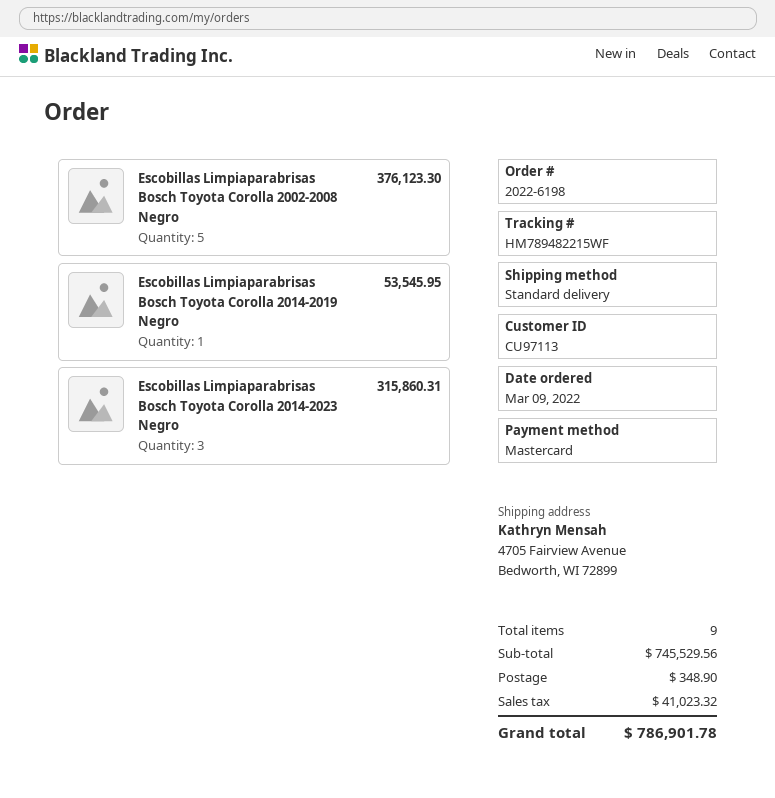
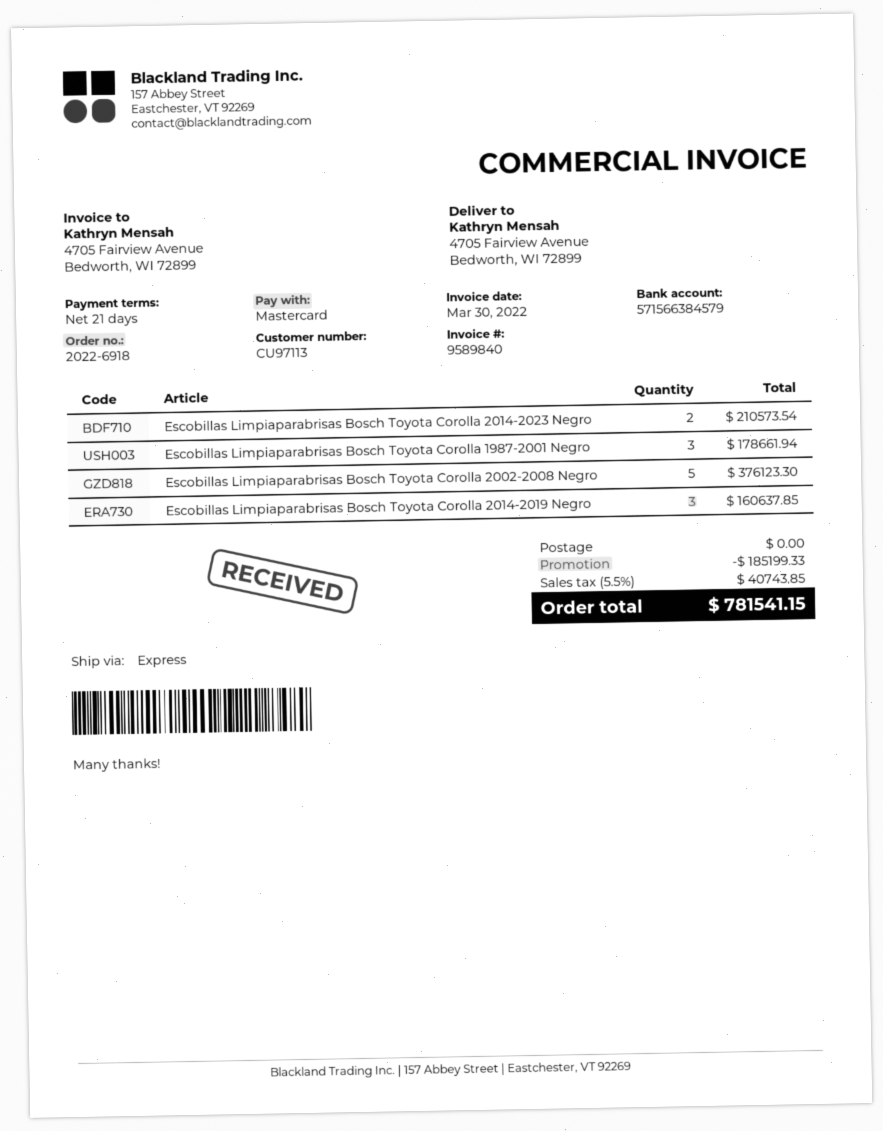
order number: 2022-6198 -> 2022-6918
shipping method: standard -> express
Escobillas Limpiaparabrisas Bosch Toyota Corolla 2014-2019 Negro: 1 for 53545.95 -> 3 for 160637.85
Escobillas Limpiaparabrisas Bosch Toyota Corolla 2014-2023 Negro: 3 for 315860.31 -> 2 for 210573.54
Escobillas Limpiaparabrisas Bosch Toyota Corolla 1987-2001 Negro: none -> 3 for 178661.94
discount: none -> 185199.33
shipping: 348.90 -> 0.00
tax: 41023.32 -> 40743.85
total: 786901.78 -> 781541.15

